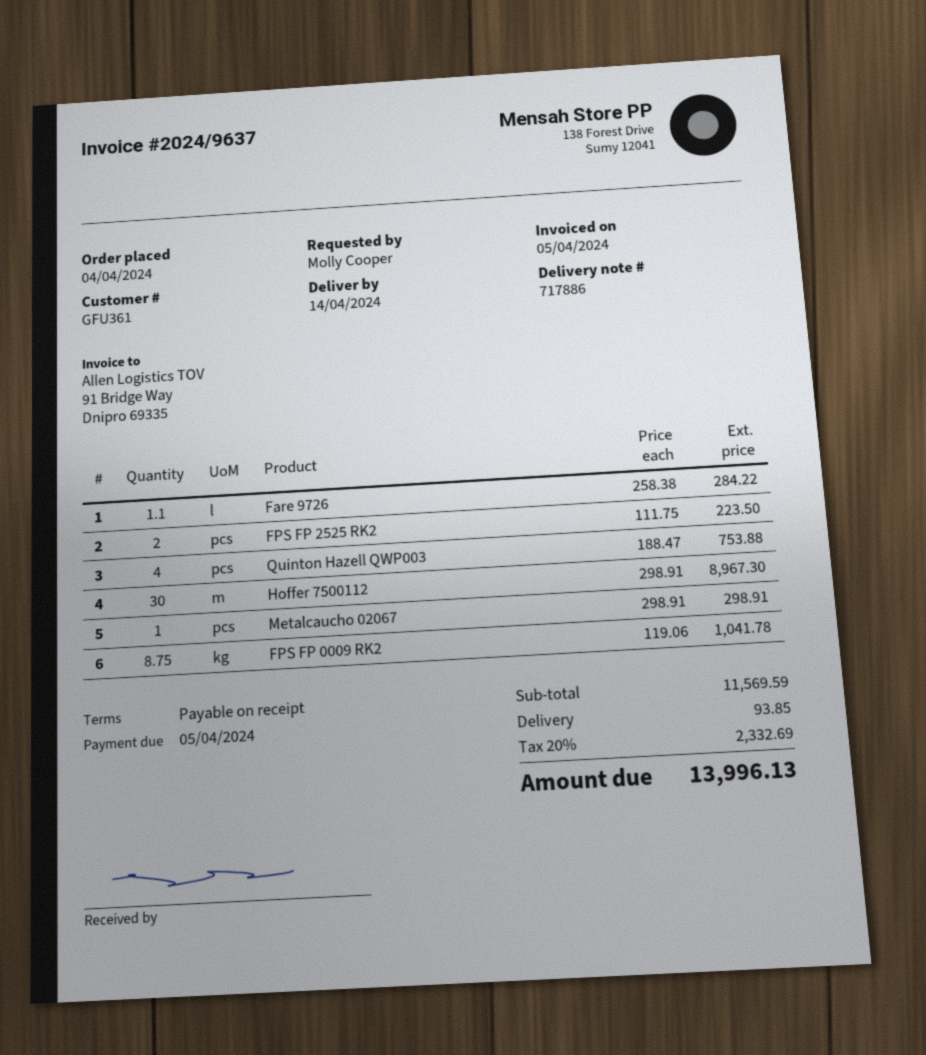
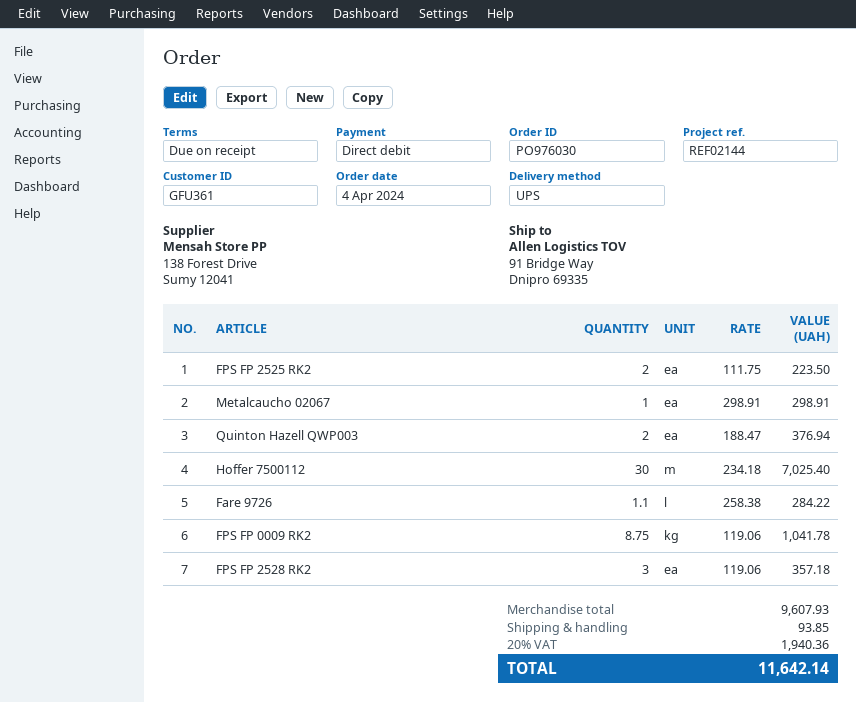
Quinton Hazell QWP003: 4 x 188.47 = 753.88 -> 2 x 188.47 = 376.94
Hoffer 7500112: 30 x 298.91 = 8967.30 -> 30 x 234.18 = 7025.40
FPS FP 2528 RK2: none -> 3 x 119.06 = 357.18
subtotal: 11569.59 -> 9607.93
tax: 20% = 2332.69 -> 20% = 1940.36
total: 13996.13 -> 11642.14

